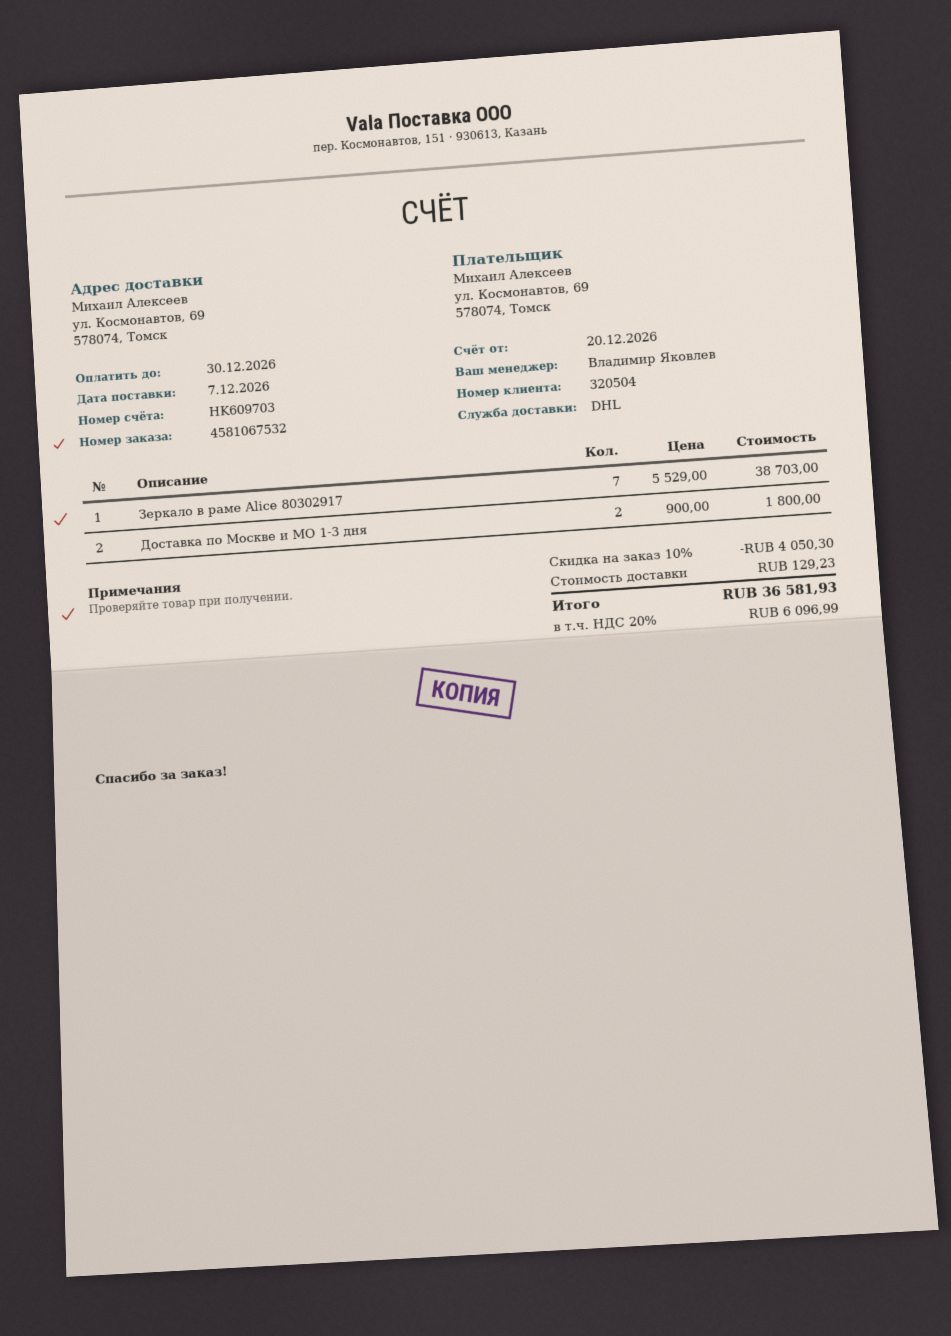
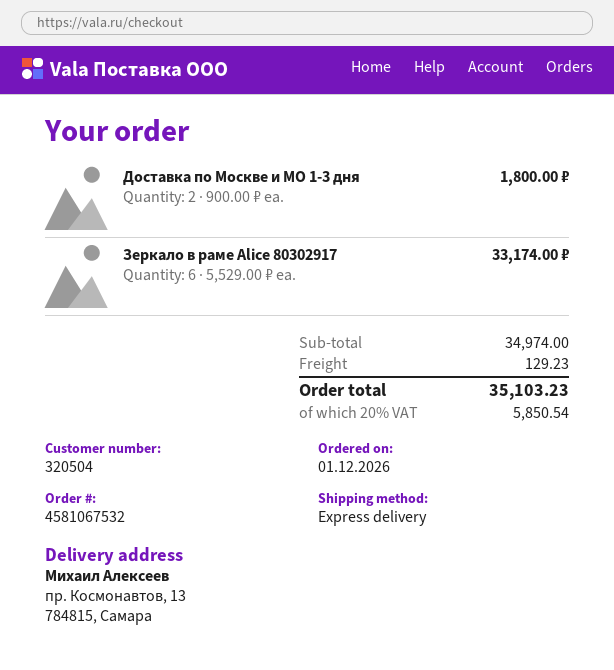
shipping method: DHL -> express
ship to: ул. Космонавтов, 69, 578074, Томск -> пр. Космонавтов, 13, 784815, Самара
Зеркало в раме Alice 80302917: 7 x 5529.00 = 38703.00 -> 6 x 5529.00 = 33174.00
discount: 10% = 4050.30 -> none
tax: 20% = 6096.99 -> 20% = 5850.54
total: 36581.93 -> 35103.23

